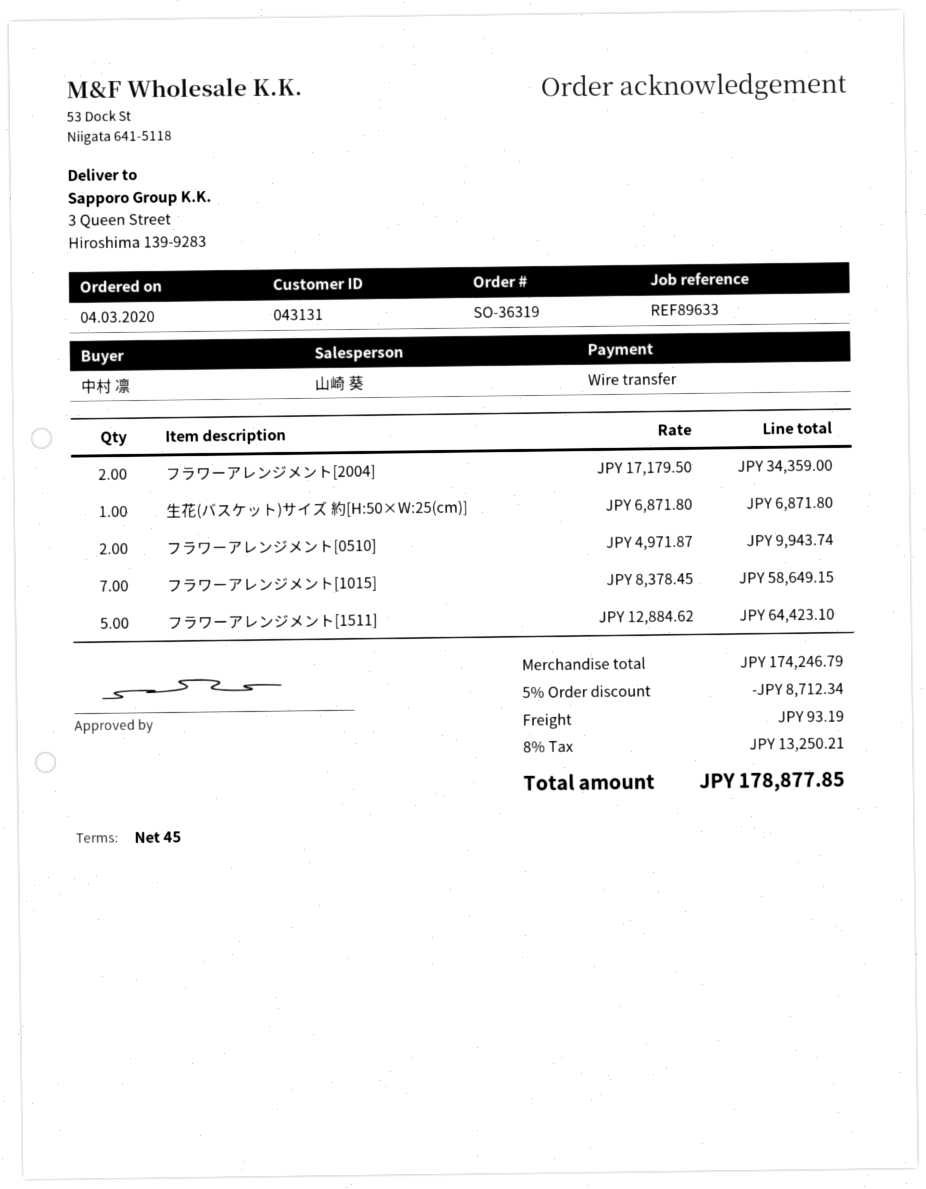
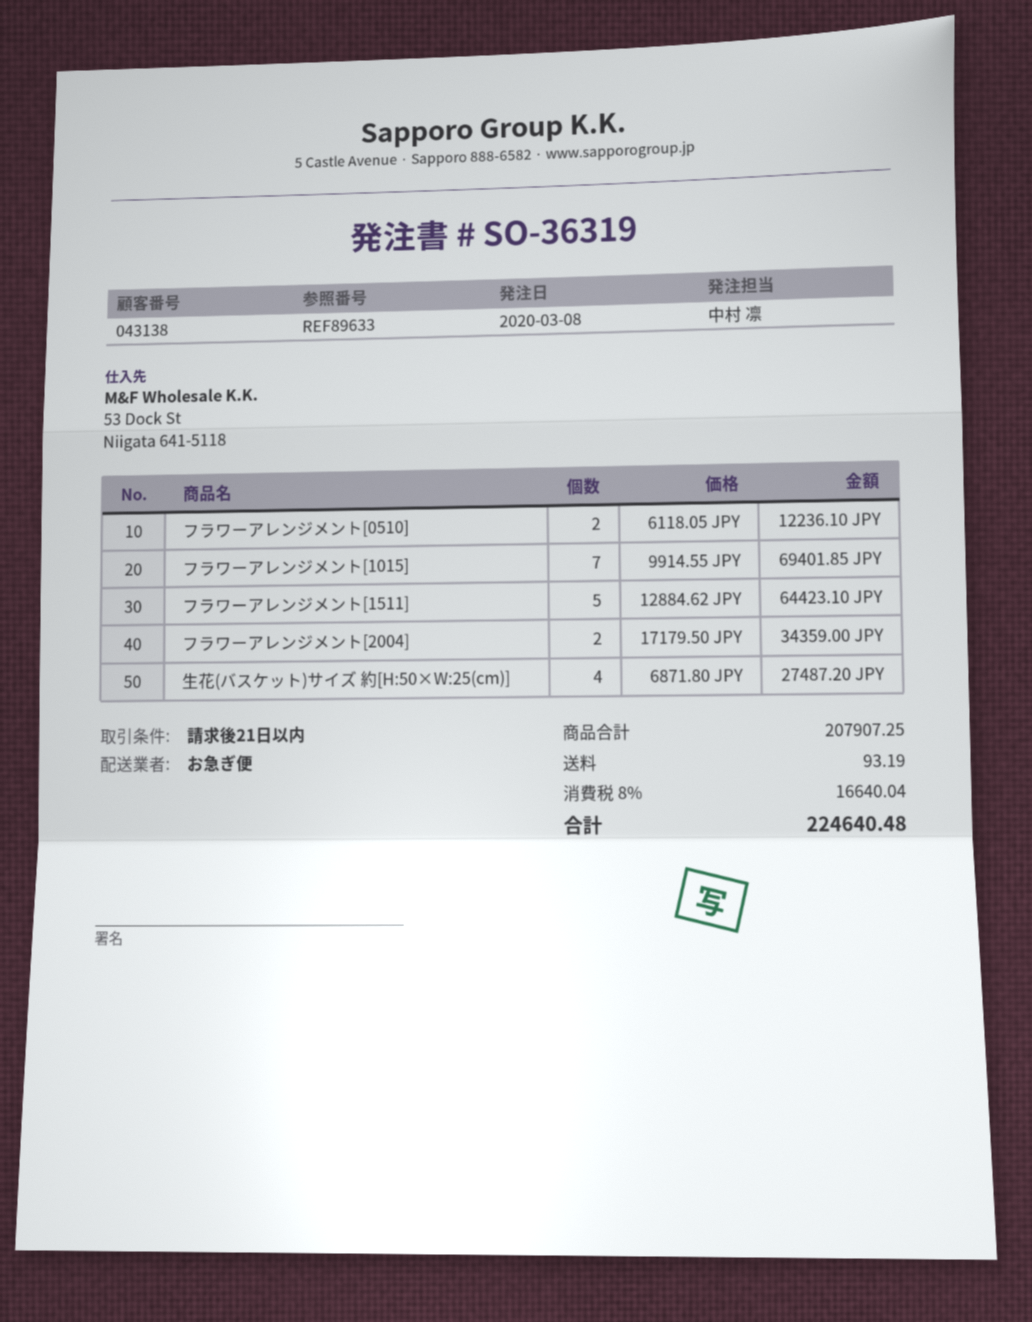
order date: 2020-03-04 -> 2020-03-08
payment terms: 45 days -> 21 days
customer number: 043131 -> 043138
生花(バスケット)サイズ 約[H:50×W:25(cm)]: 1 x 6871.80 = 6871.80 -> 4 x 6871.80 = 27487.20
フラワーアレンジメント[0510]: 2 x 4971.87 = 9943.74 -> 2 x 6118.05 = 12236.10
フラワーアレンジメント[1015]: 7 x 8378.45 = 58649.15 -> 7 x 9914.55 = 69401.85
subtotal: 174246.79 -> 207907.25
discount: 5% = 8712.34 -> none
tax: 8% = 13250.21 -> 8% = 16640.04
total: 178877.85 -> 224640.48

